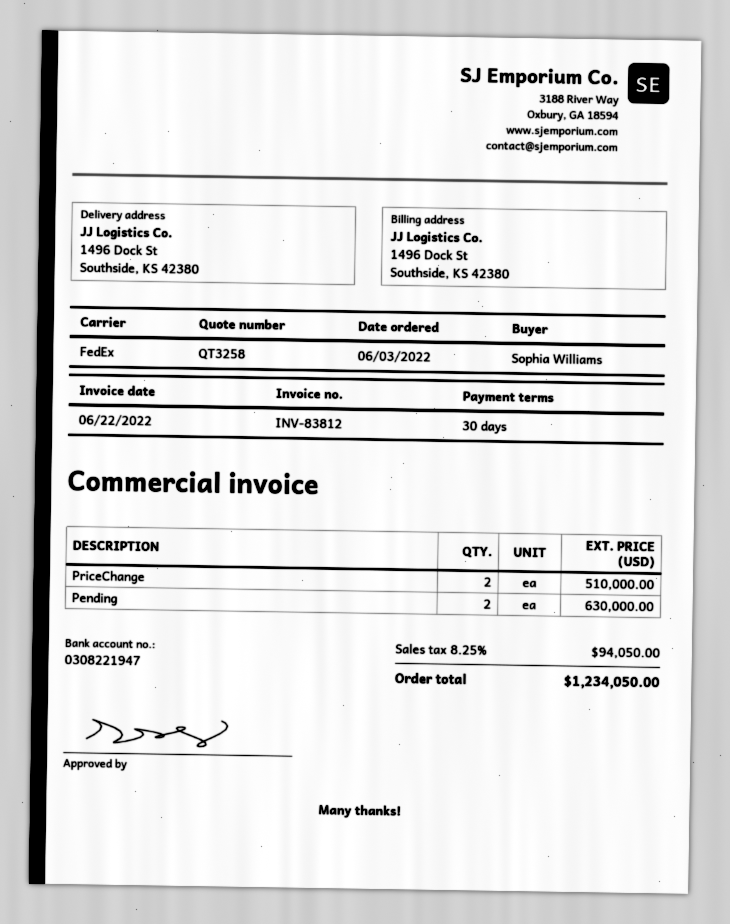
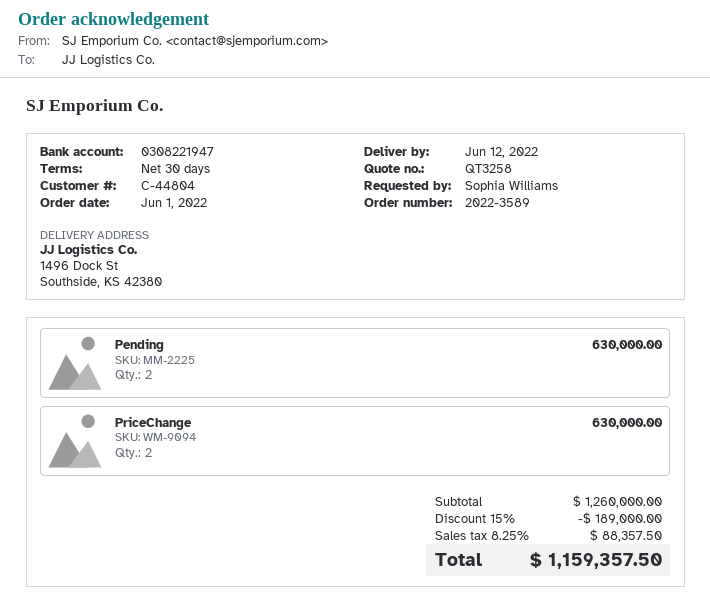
order date: 2022-06-03 -> 2022-06-01
PriceChange: 2 for 510000.00 -> 2 for 630000.00
discount: none -> 15% = 189000.00
tax: 8.25% = 94050.00 -> 8.25% = 88357.50
total: 1234050.00 -> 1159357.50

